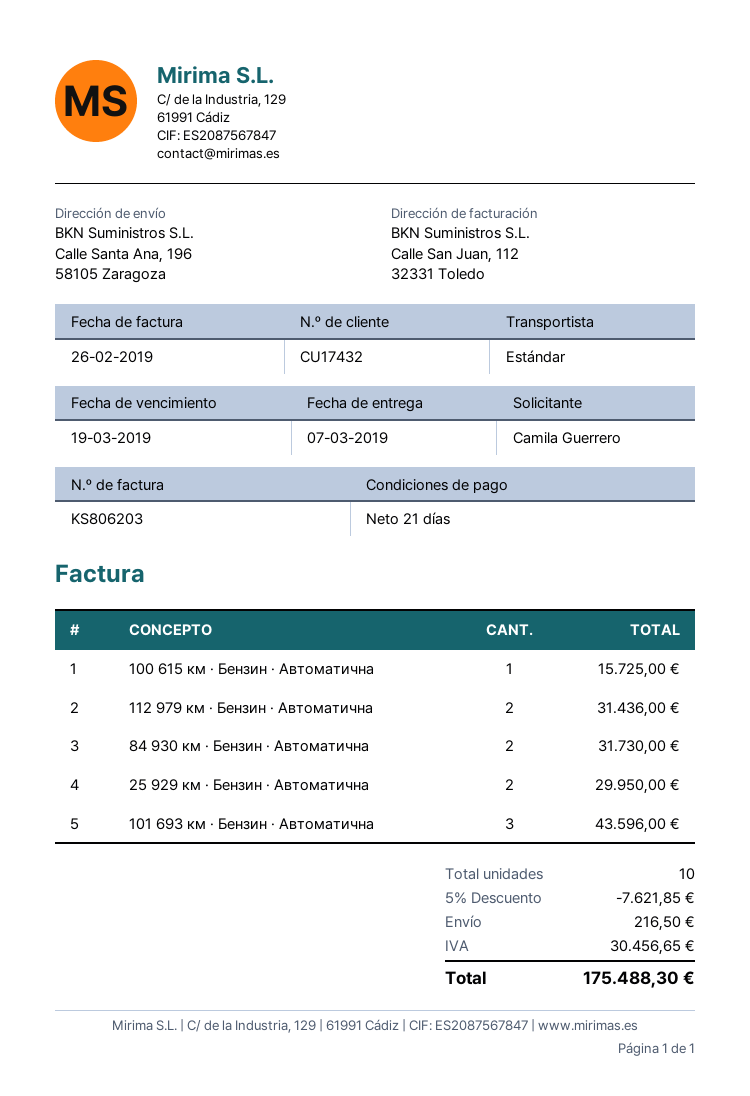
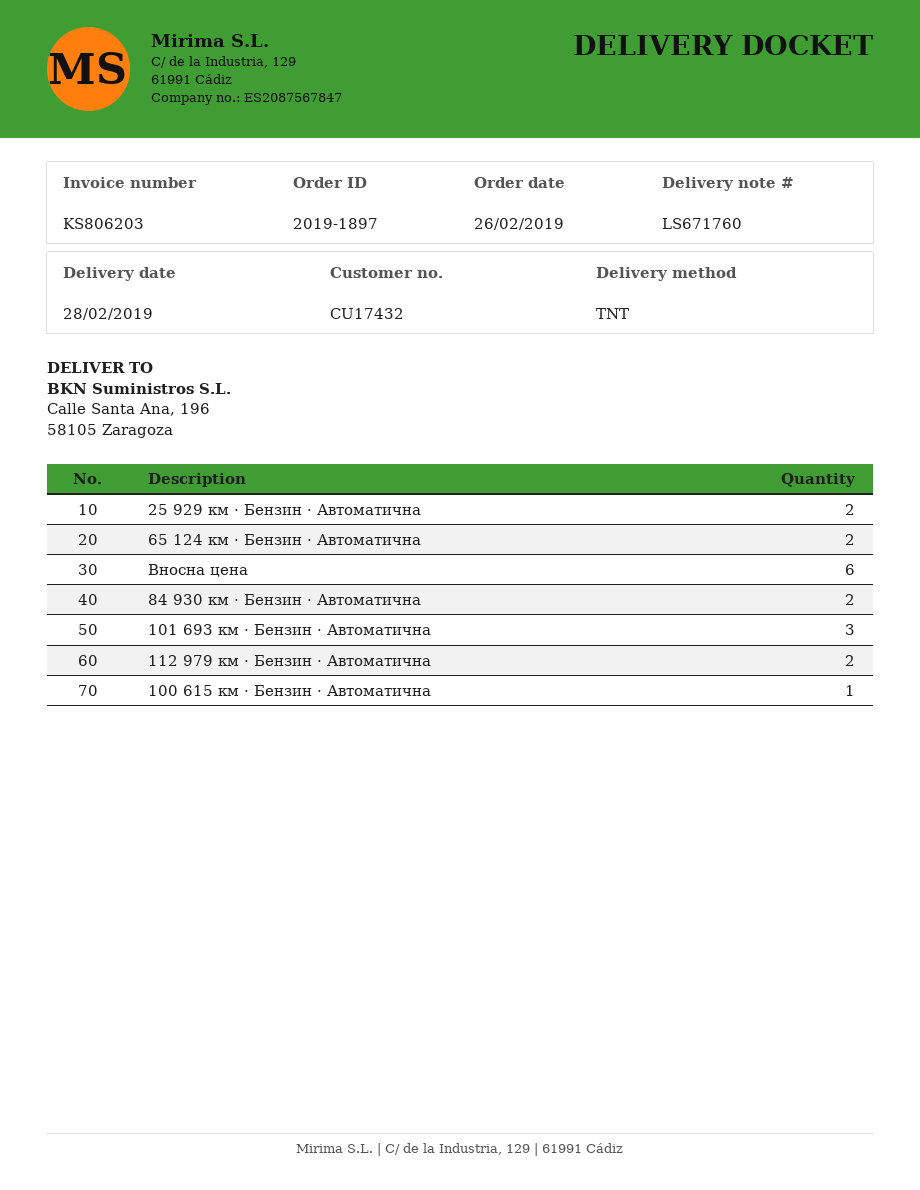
delivery date: 2019-03-07 -> 2019-02-28
shipping method: standard -> TNT
65 124 км · Бензин · Автоматична: none -> 2
Вносна цена: none -> 6

